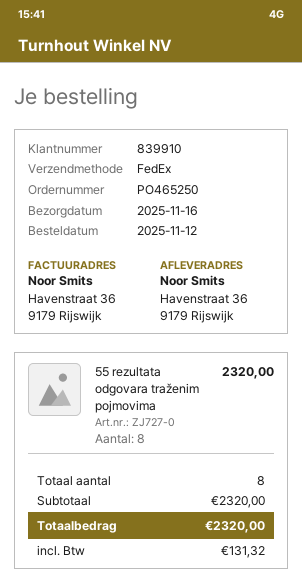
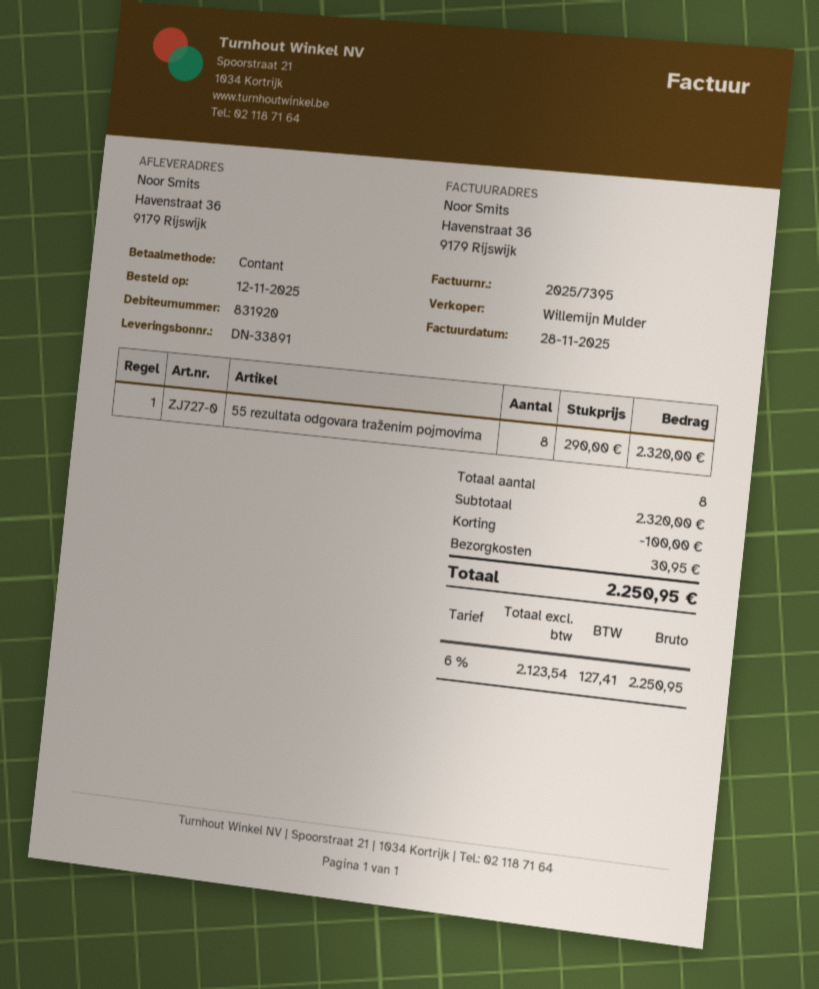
customer number: 839910 -> 831920
discount: none -> 100.00
shipping: none -> 30.95
tax: 131.32 -> 127.41
total: 2320.00 -> 2250.95

